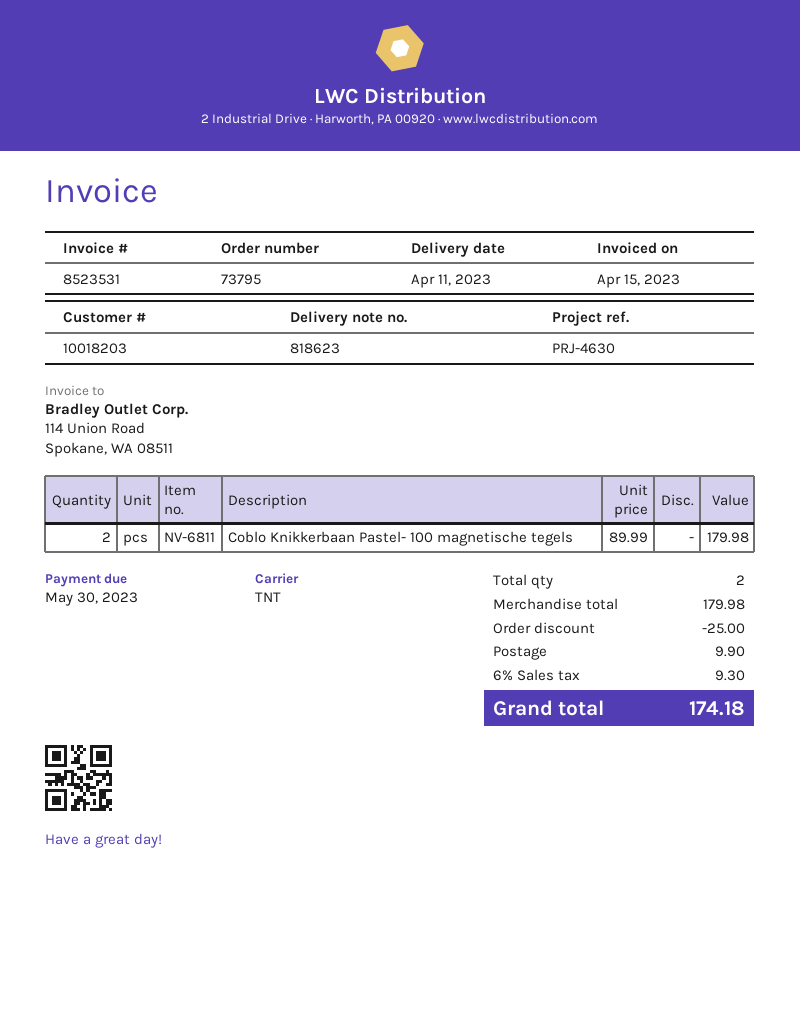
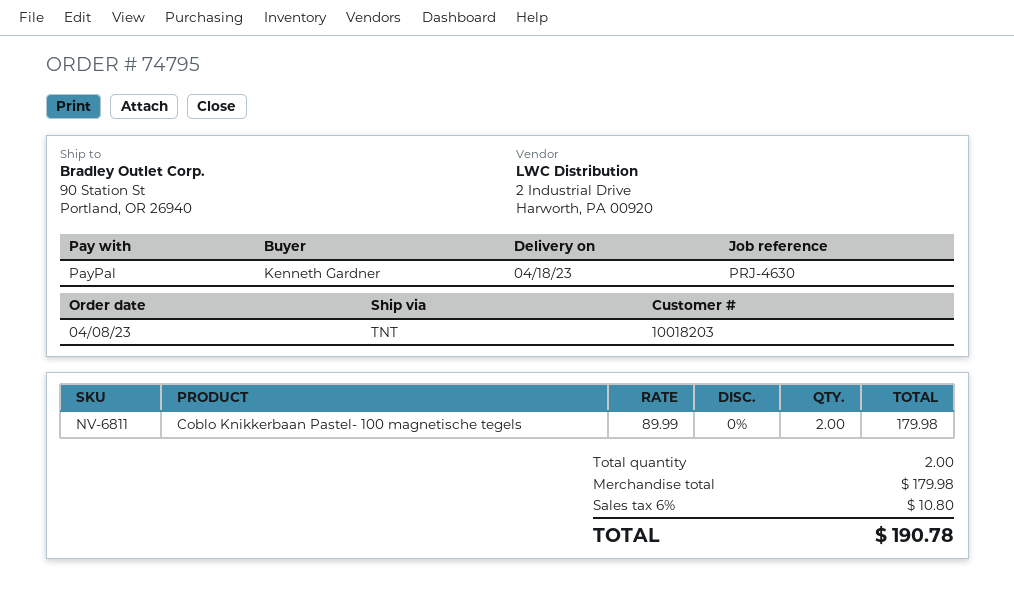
order number: 73795 -> 74795
delivery date: 2023-04-11 -> 2023-04-18
discount: 25.00 -> none
shipping: 9.90 -> none
tax: 6% = 9.30 -> 6% = 10.80
total: 174.18 -> 190.78

